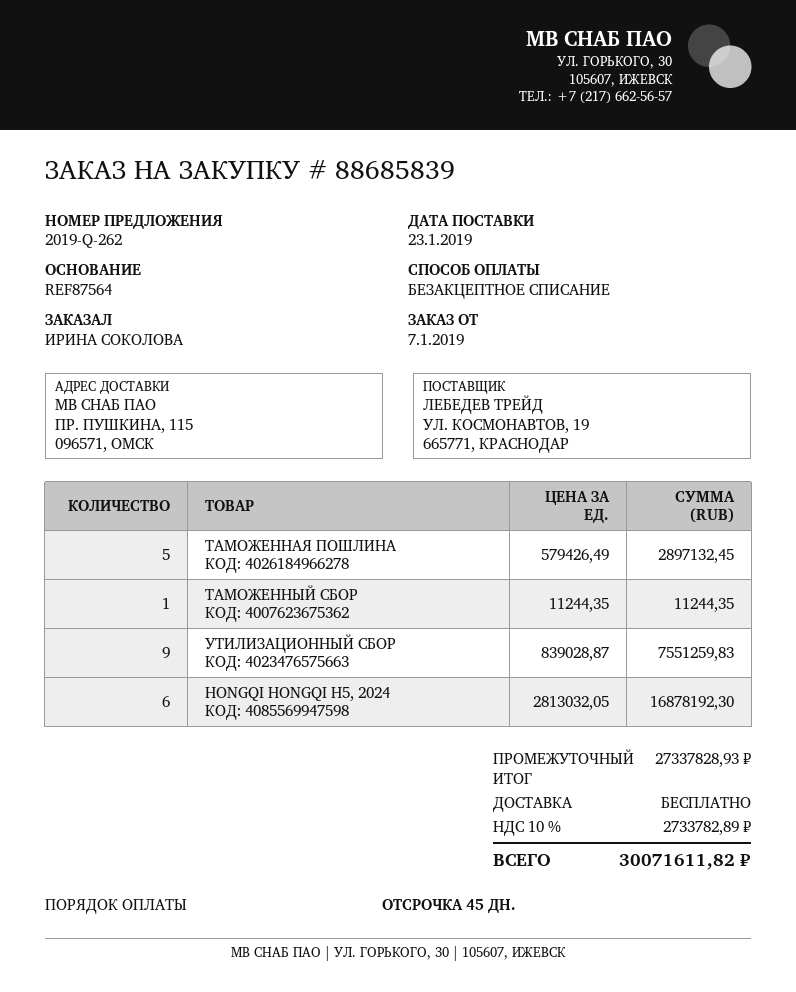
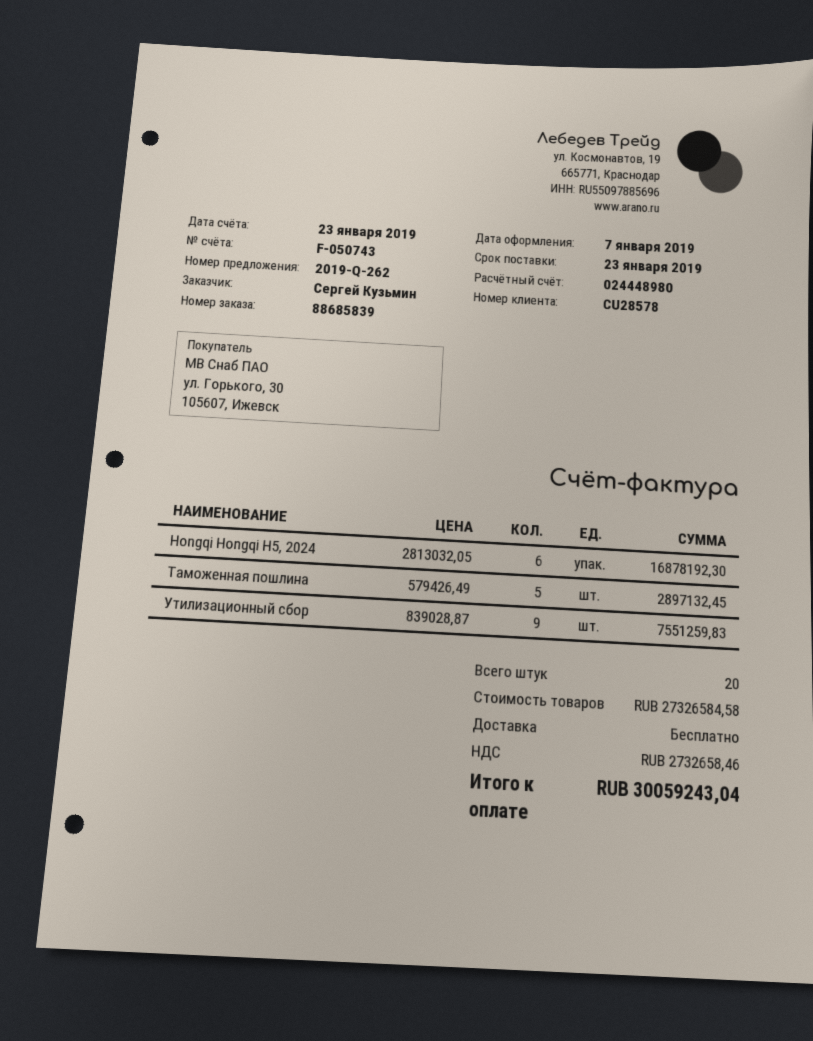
ordered by: ИРИНА СОКОЛОВА -> Сергей Кузьмин
ТАМОЖЕННЫЙ СБОР: 1 x 11244.35 = 11244.35 -> none
subtotal: 27337828.93 -> 27326584.58
tax: 2733782.89 -> 2732658.46
total: 30071611.82 -> 30059243.04

